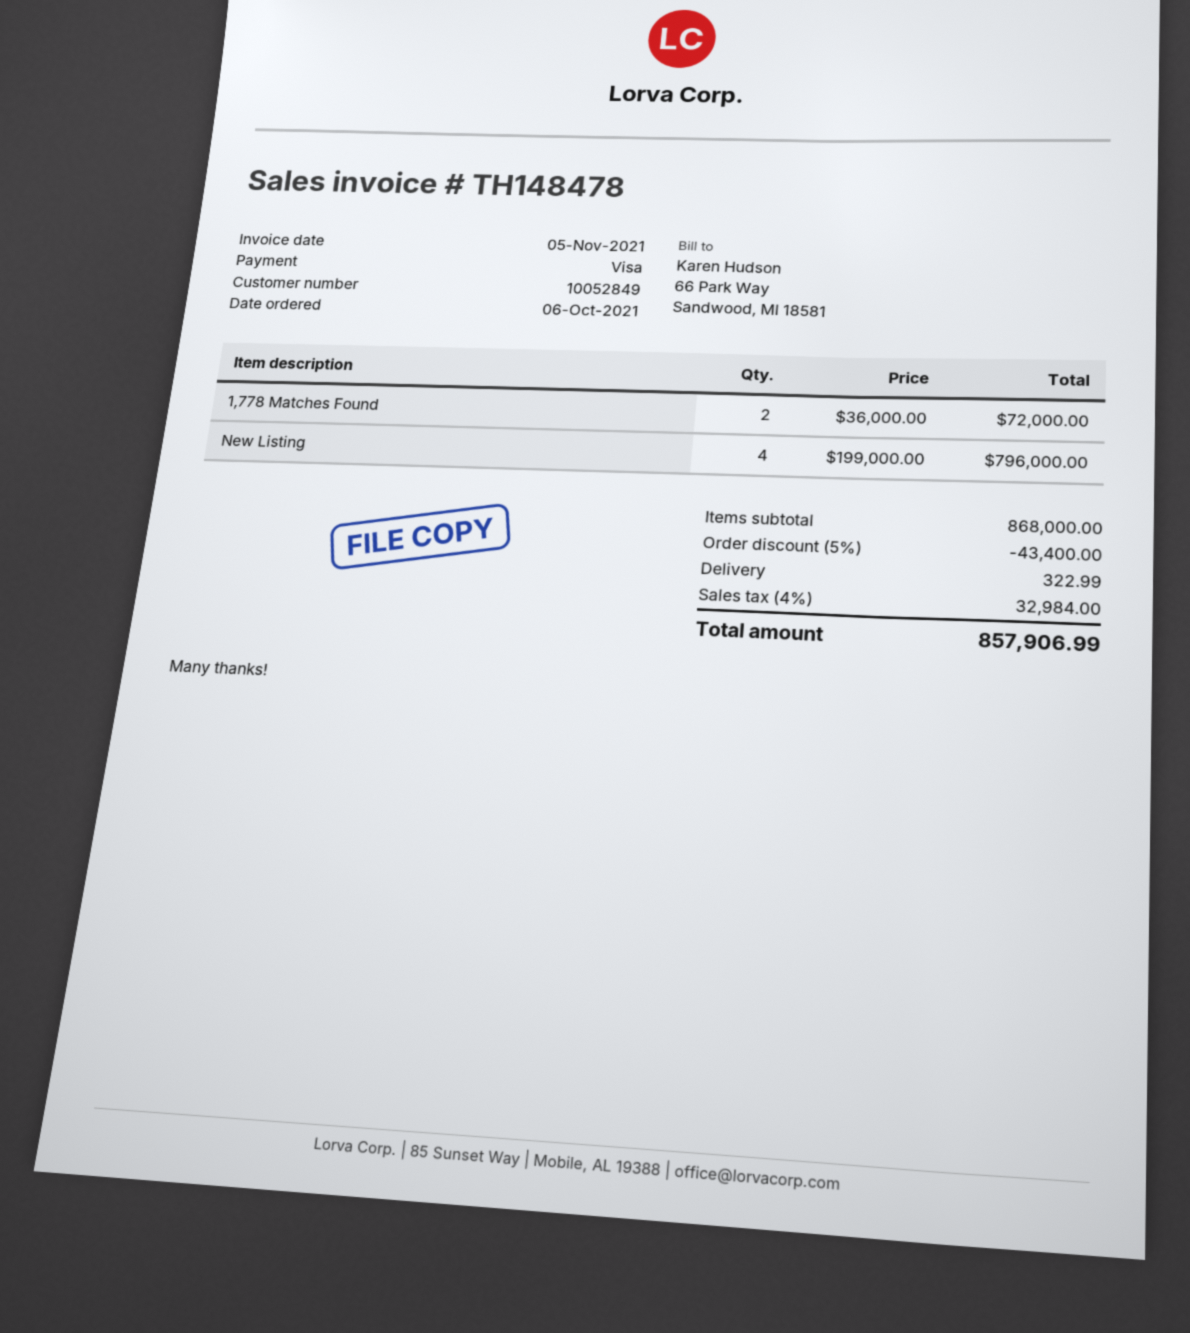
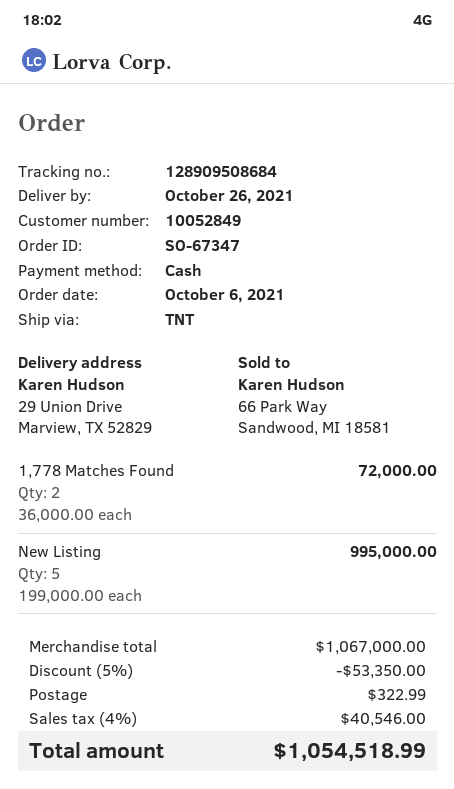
payment method: Visa -> cash
New Listing: 4 x 199000.00 = 796000.00 -> 5 x 199000.00 = 995000.00
subtotal: 868000.00 -> 1067000.00
discount: 5% = 43400.00 -> 5% = 53350.00
tax: 4% = 32984.00 -> 4% = 40546.00
total: 857906.99 -> 1054518.99

